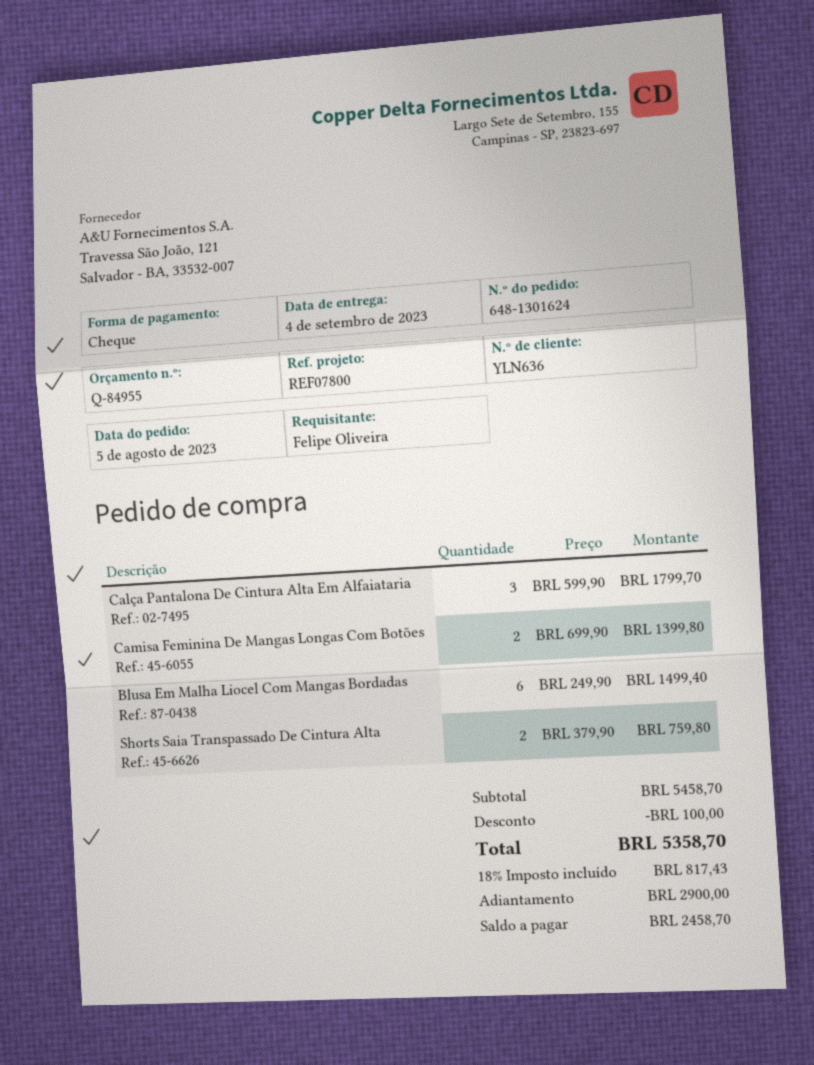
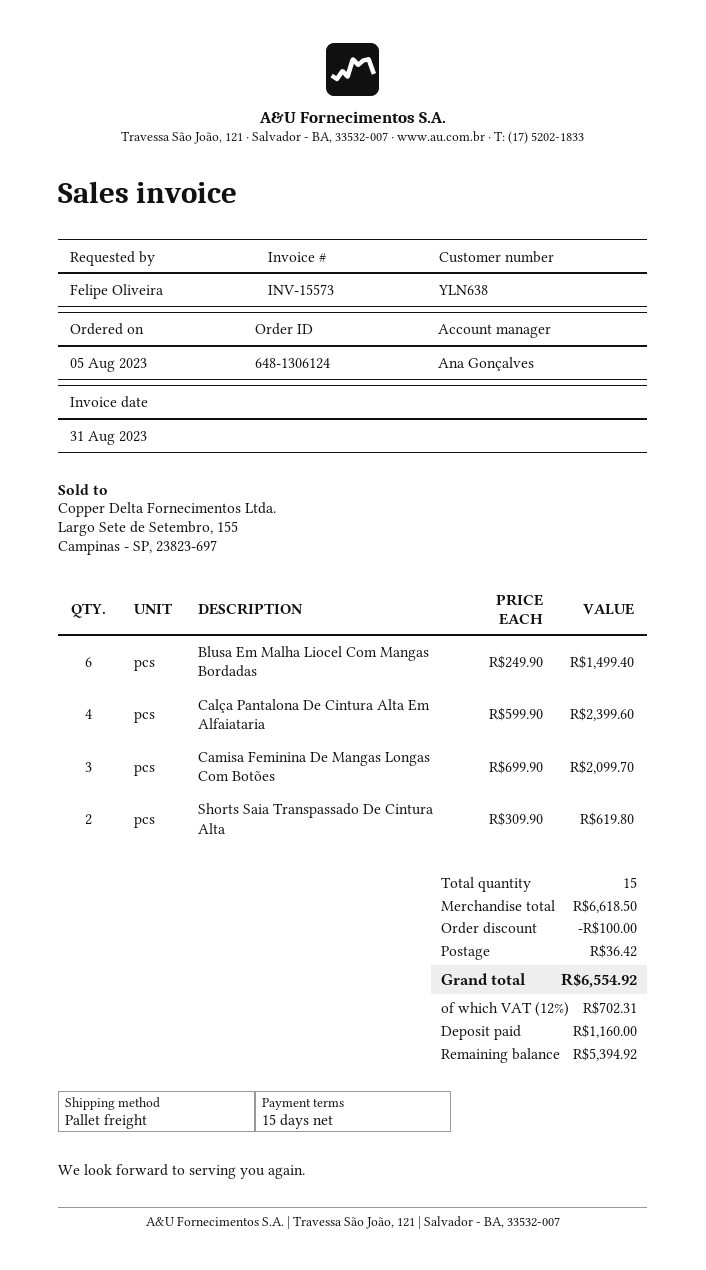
order number: 648-1301624 -> 648-1306124
customer number: YLN636 -> YLN638
Calça Pantalona De Cintura Alta Em Alfaiataria: 3 x 599.90 = 1799.70 -> 4 x 599.90 = 2399.60
Camisa Feminina De Mangas Longas Com Botões: 2 x 699.90 = 1399.80 -> 3 x 699.90 = 2099.70
Shorts Saia Transpassado De Cintura Alta: 2 x 379.90 = 759.80 -> 2 x 309.90 = 619.80
subtotal: 5458.70 -> 6618.50
shipping: none -> 36.42
tax: 18% = 817.43 -> 12% = 702.31
total: 5358.70 -> 6554.92
deposit: 2900.00 -> 1160.00
balance: 2458.70 -> 5394.92

